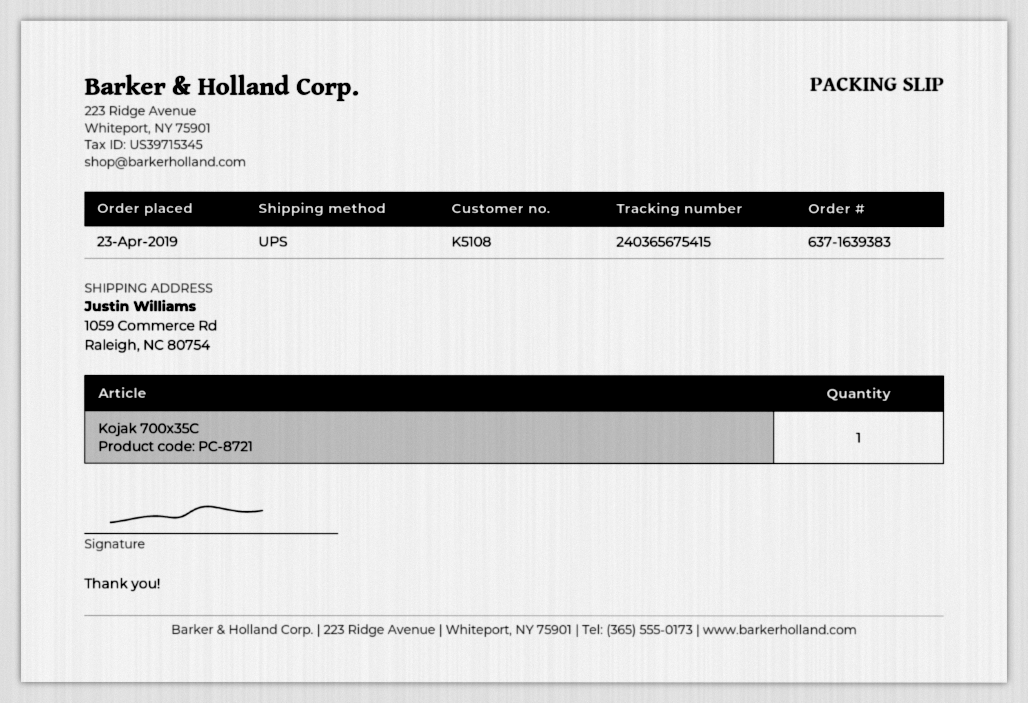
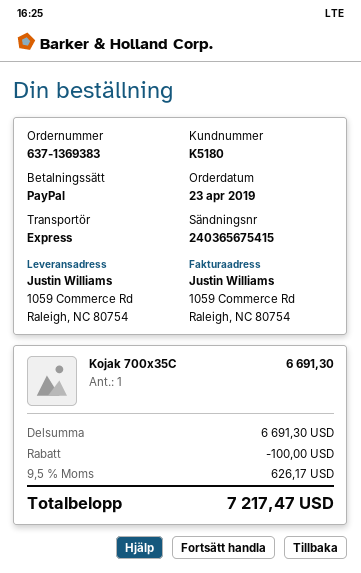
order number: 637-1639383 -> 637-1369383
customer number: K5108 -> K5180
shipping method: UPS -> express

